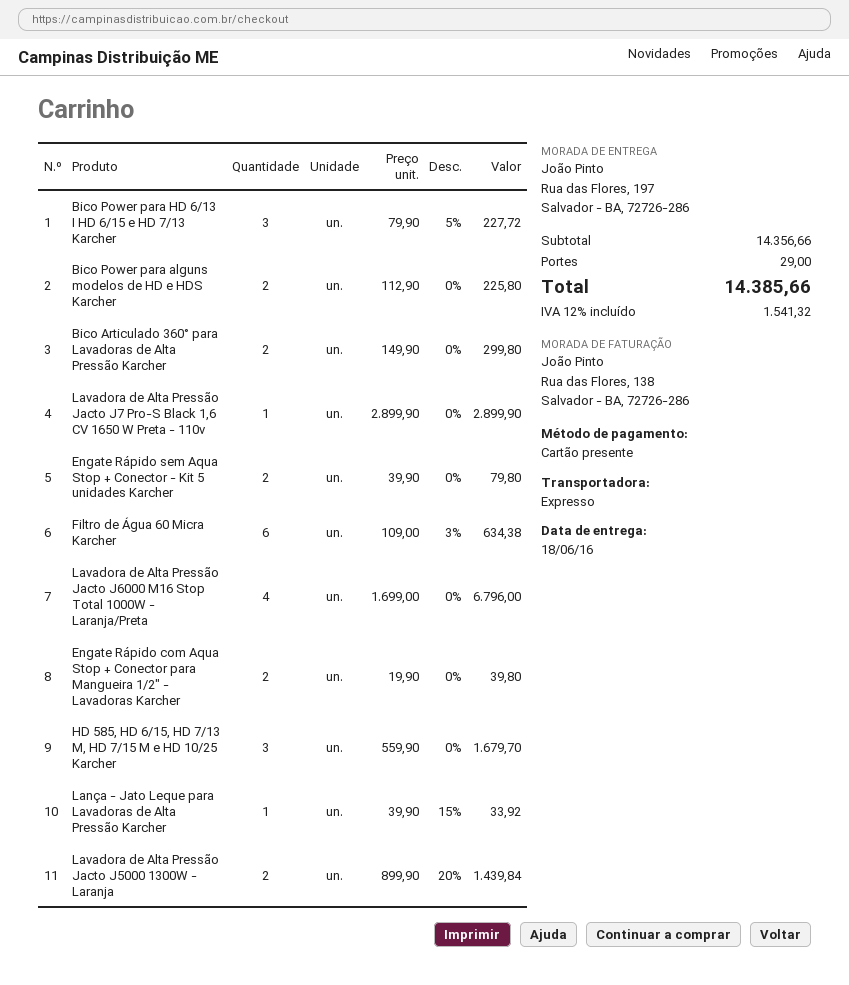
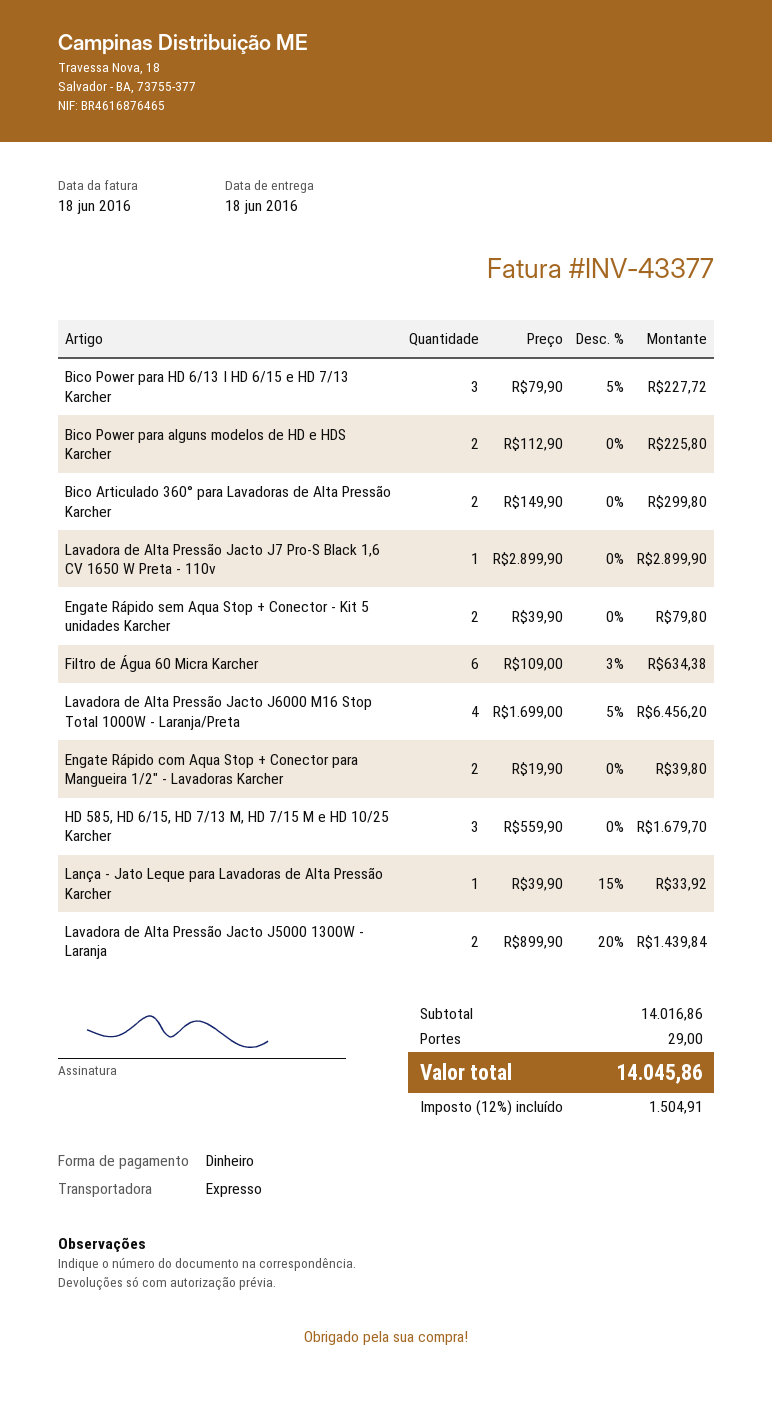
payment method: gift card -> cash
Lavadora de Alta Pressão Jacto J6000 M16 Stop Total 1000W - Laranja/Preta: 4 x 1699.00 = 6796.00 -> 4 x 1699.00 - 5% = 6456.20
subtotal: 14356.66 -> 14016.86
tax: 12% = 1541.32 -> 12% = 1504.91
total: 14385.66 -> 14045.86

